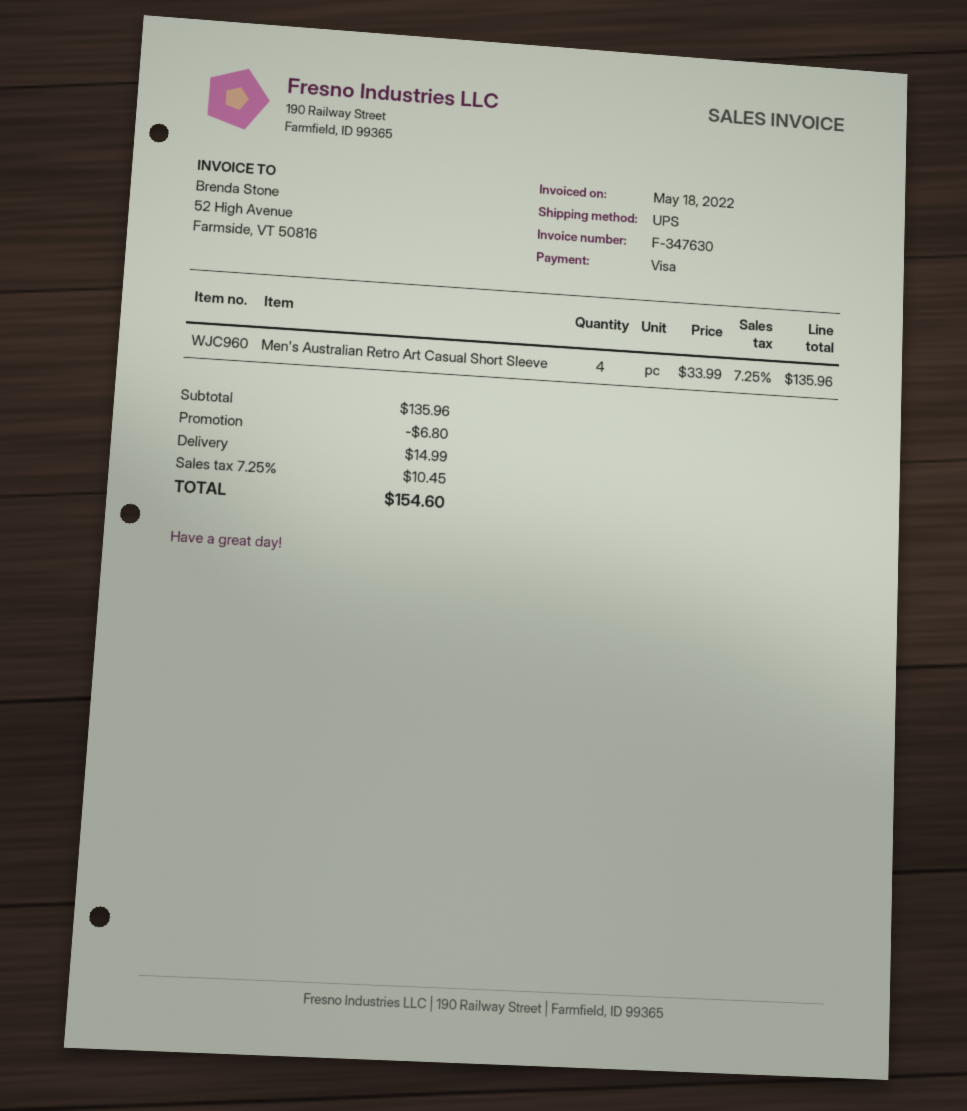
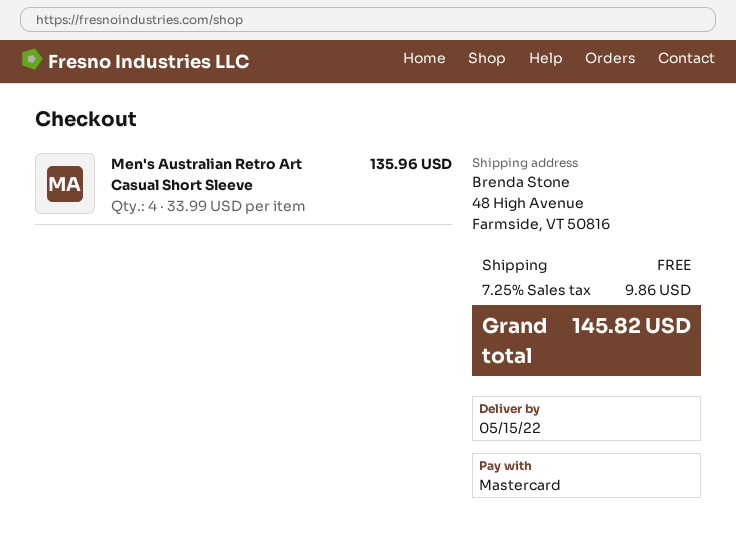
payment method: Visa -> Mastercard
discount: 6.80 -> none
shipping: 14.99 -> 0.00
tax: 7.25% = 10.45 -> 7.25% = 9.86
total: 154.60 -> 145.82

